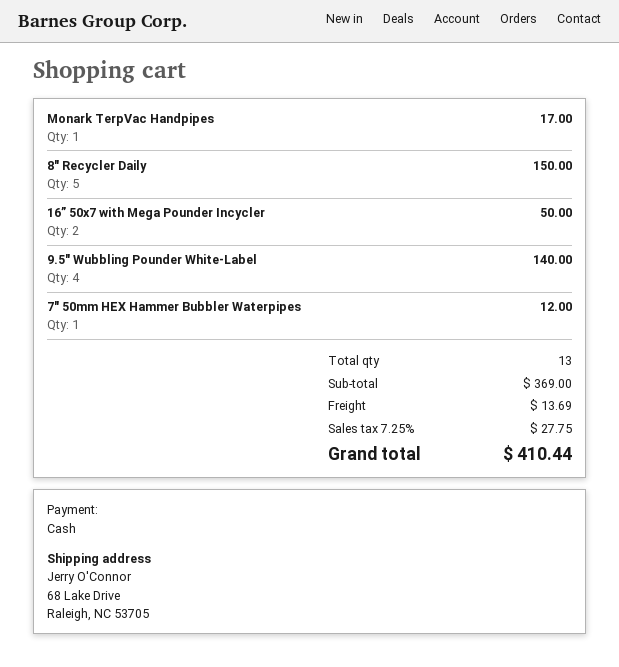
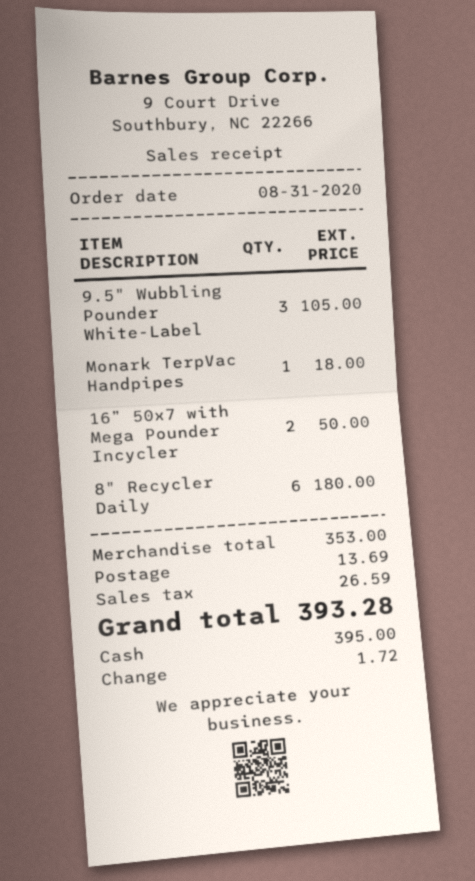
Monark TerpVac Handpipes: 1 for 17.00 -> 1 for 18.00
8" Recycler Daily: 5 for 150.00 -> 6 for 180.00
9.5" Wubbling Pounder White-Label: 4 for 140.00 -> 3 for 105.00
7" 50mm HEX Hammer Bubbler Waterpipes: 1 for 12.00 -> none
subtotal: 369.00 -> 353.00
tax: 27.75 -> 26.59
total: 410.44 -> 393.28

